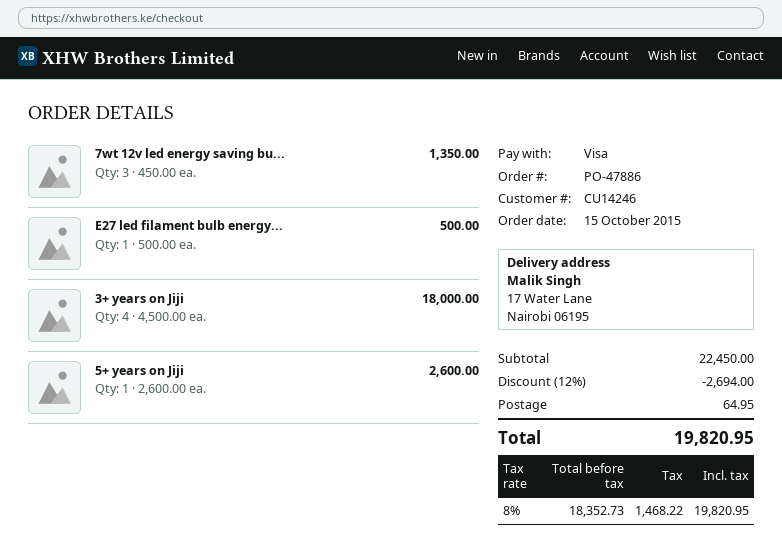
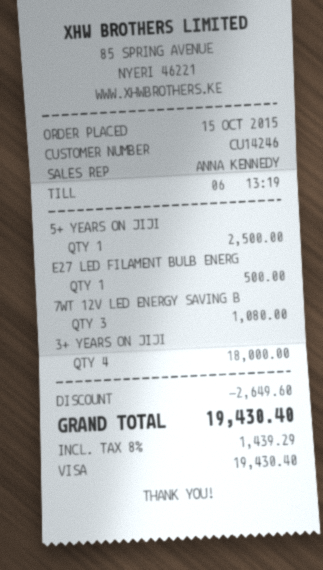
7wt 12v led energy saving bu...: 3 for 1350.00 -> 3 for 1080.00
5+ years on Jiji: 1 for 2600.00 -> 1 for 2500.00
discount: 2694.00 -> 2649.60
shipping: 64.95 -> none
tax: 8% = 1468.22 -> 8% = 1439.29
total: 19820.95 -> 19430.40

